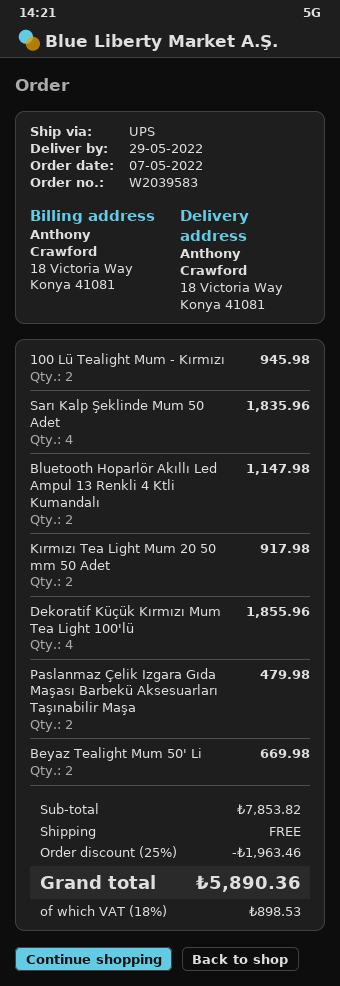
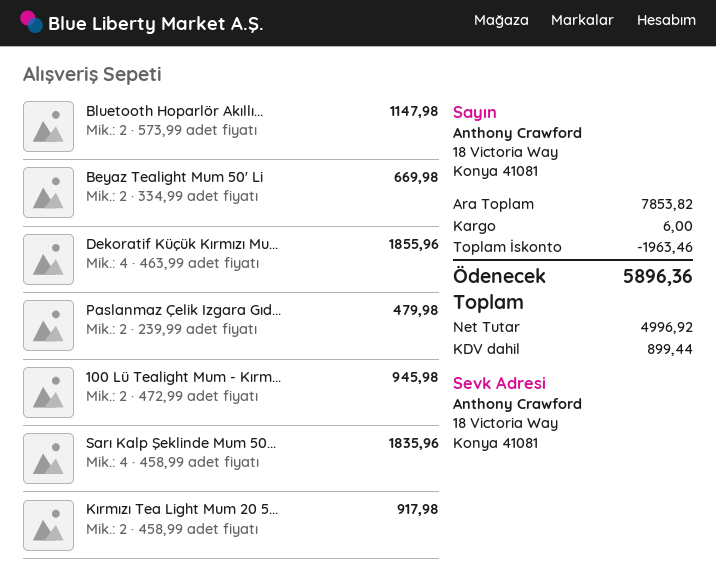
shipping: 0.00 -> 6.00
tax: 898.53 -> 899.44
total: 5890.36 -> 5896.36

